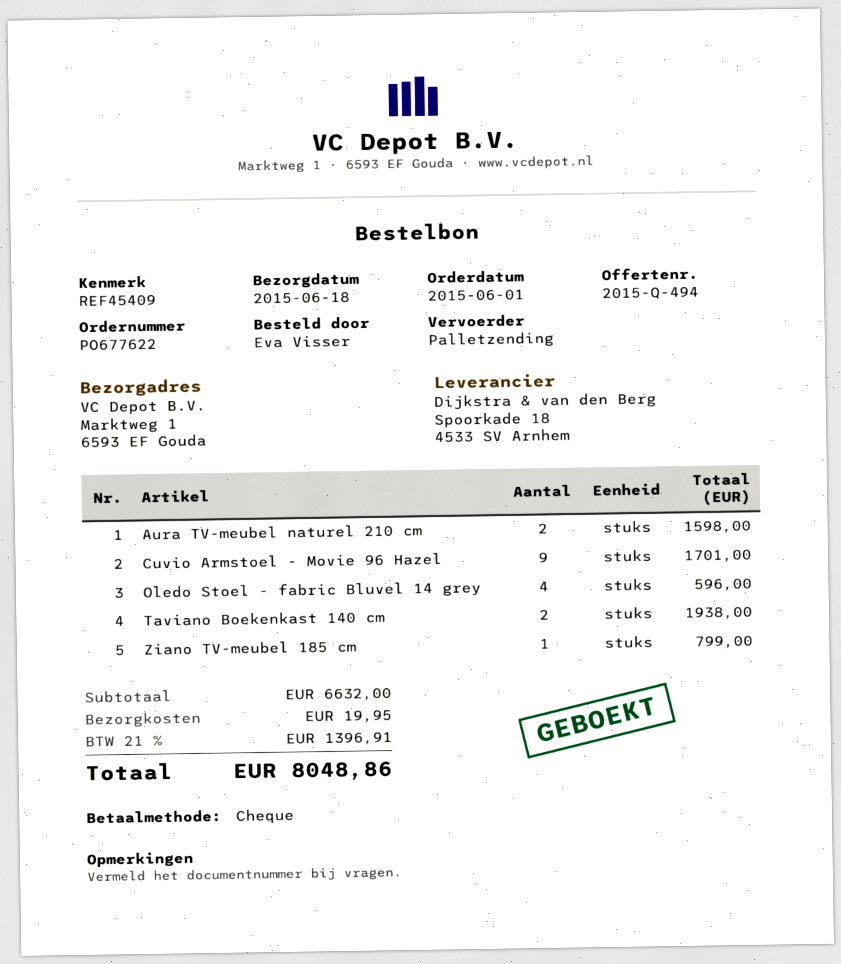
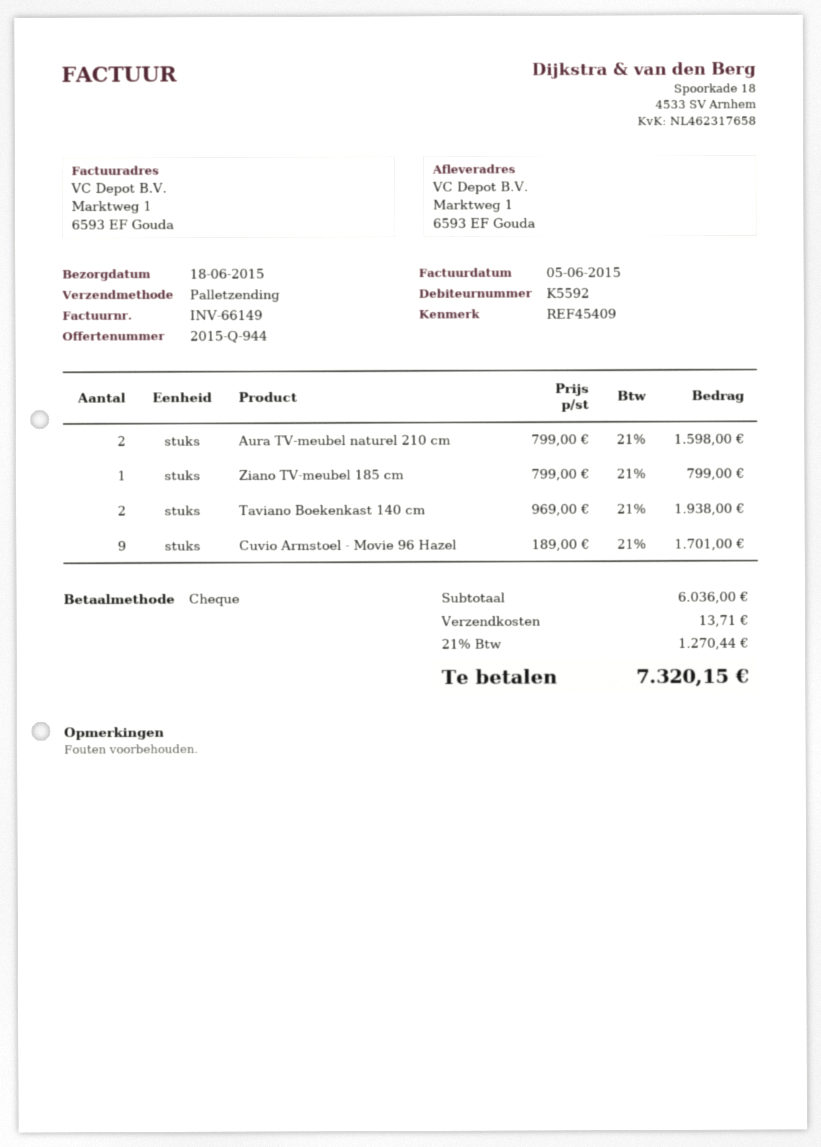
quote number: 2015-Q-494 -> 2015-Q-944
Oledo Stoel - fabric Bluvel 14 grey: 4 for 596.00 -> none
subtotal: 6632.00 -> 6036.00
shipping: 19.95 -> 13.71
tax: 21% = 1396.91 -> 21% = 1270.44
total: 8048.86 -> 7320.15

